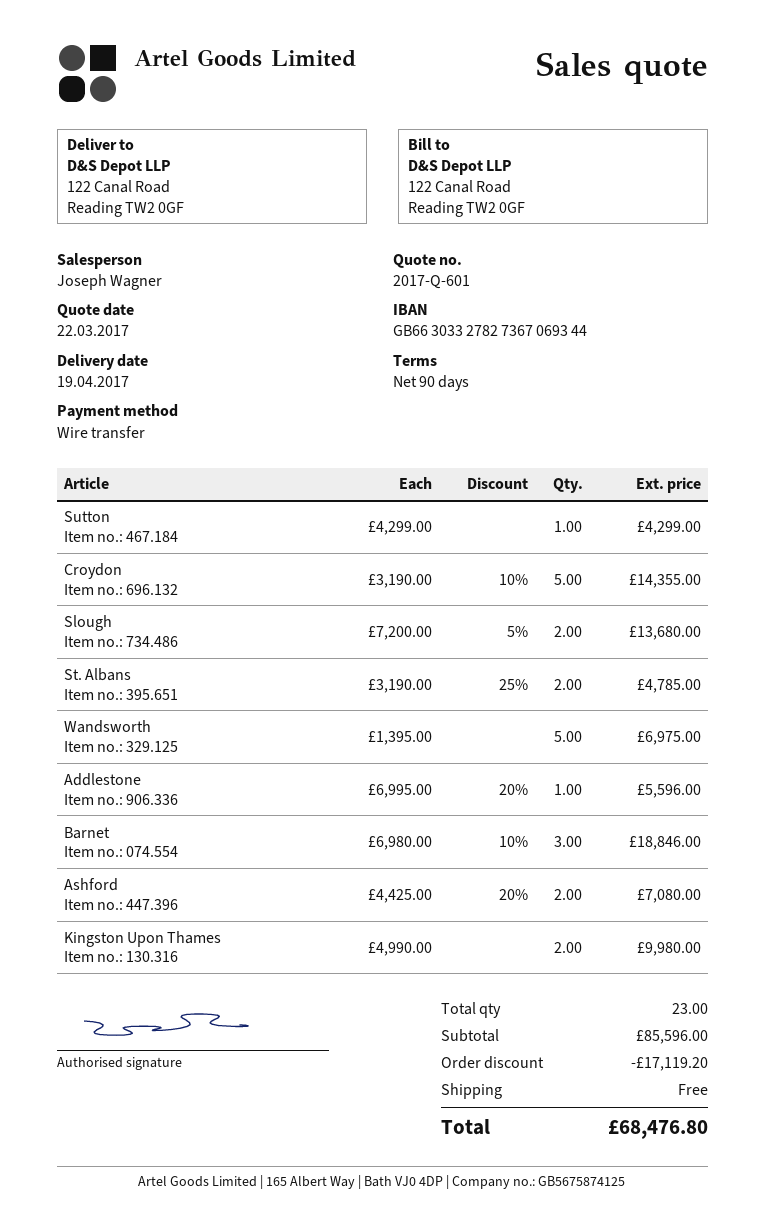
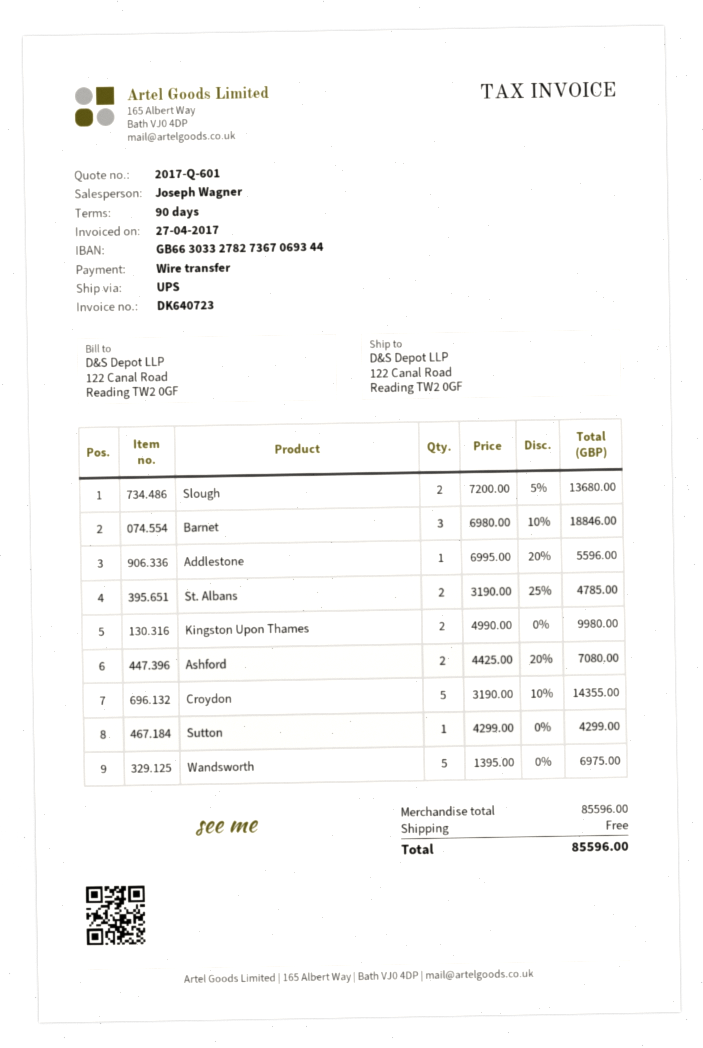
discount: 17119.20 -> none
total: 68476.80 -> 85596.00

